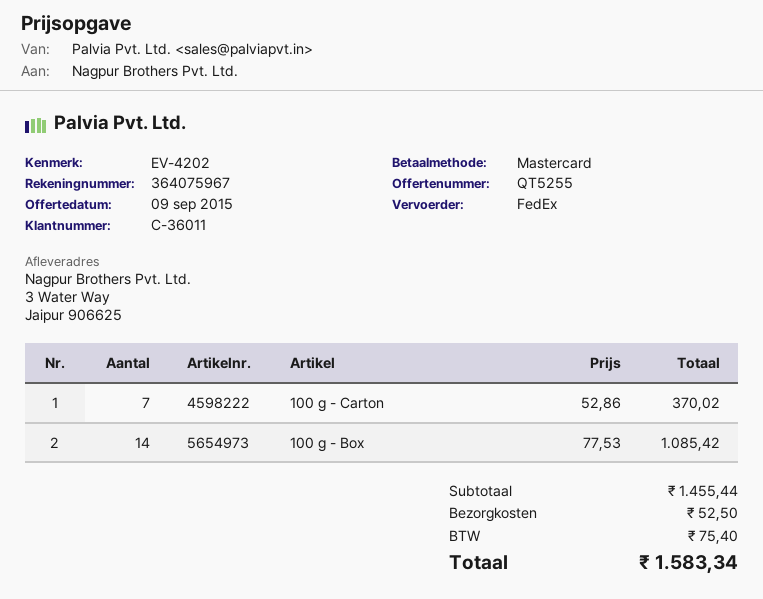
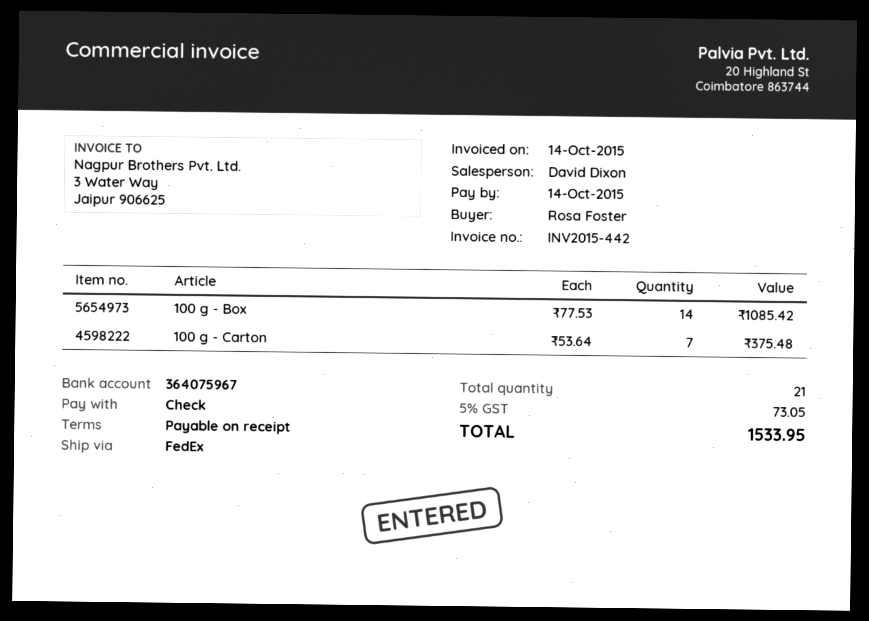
payment method: Mastercard -> cheque
100 g - Carton: 7 x 52.86 = 370.02 -> 7 x 53.64 = 375.48
shipping: 52.50 -> none
tax: 75.40 -> 73.05
total: 1583.34 -> 1533.95

